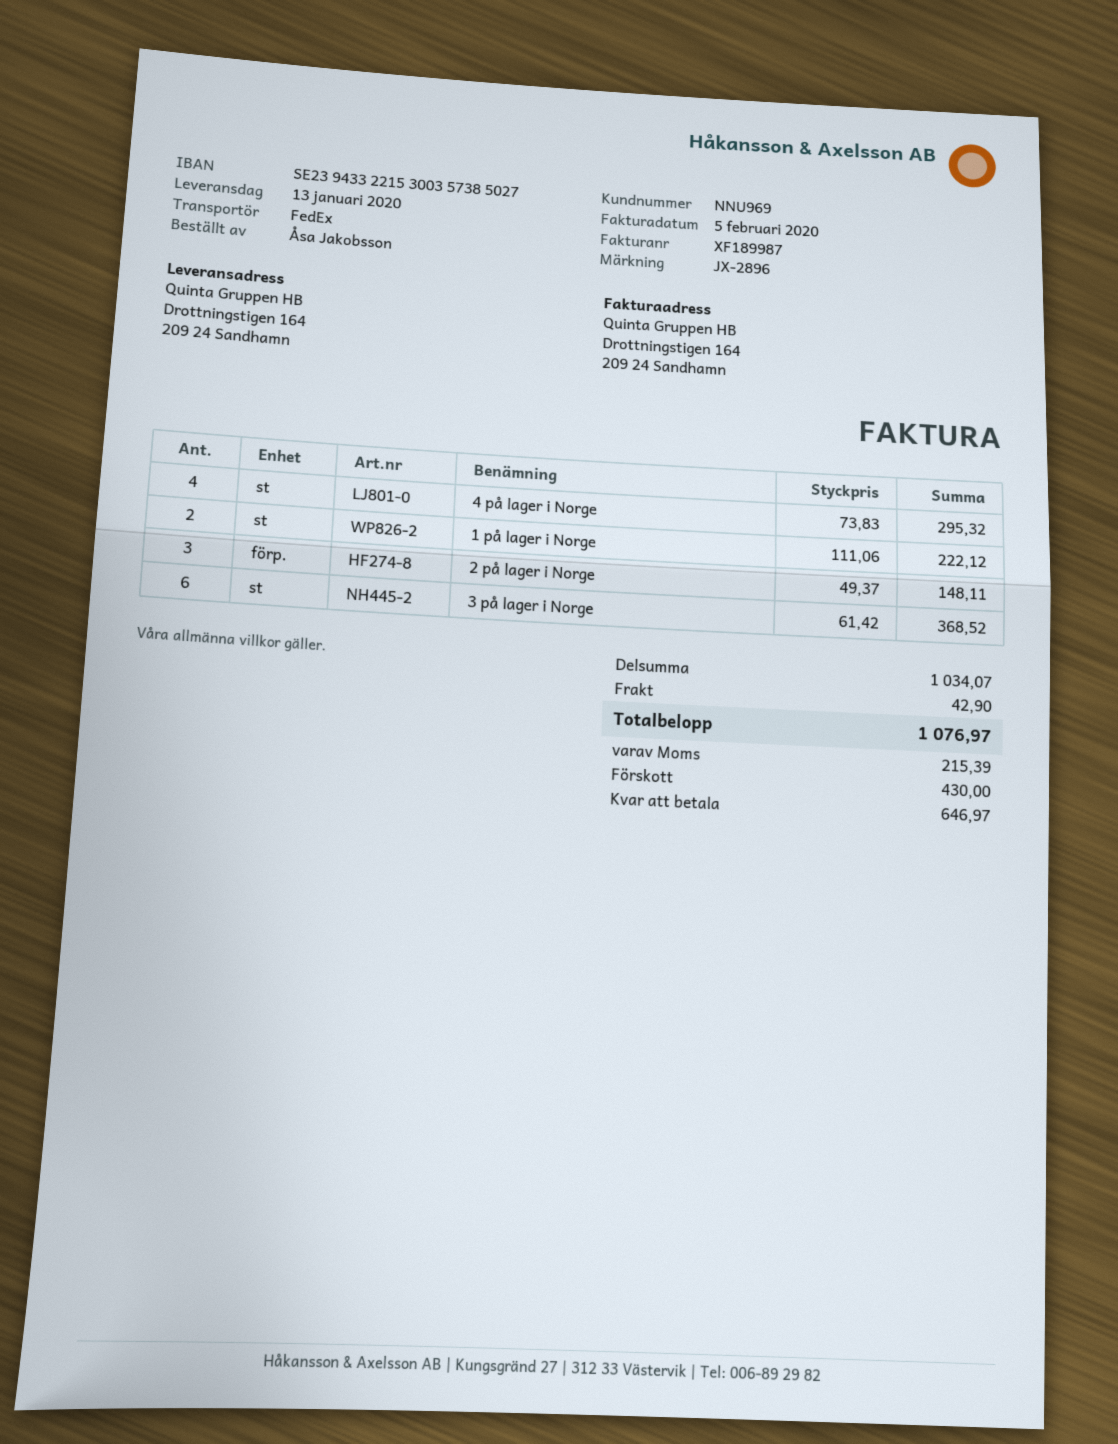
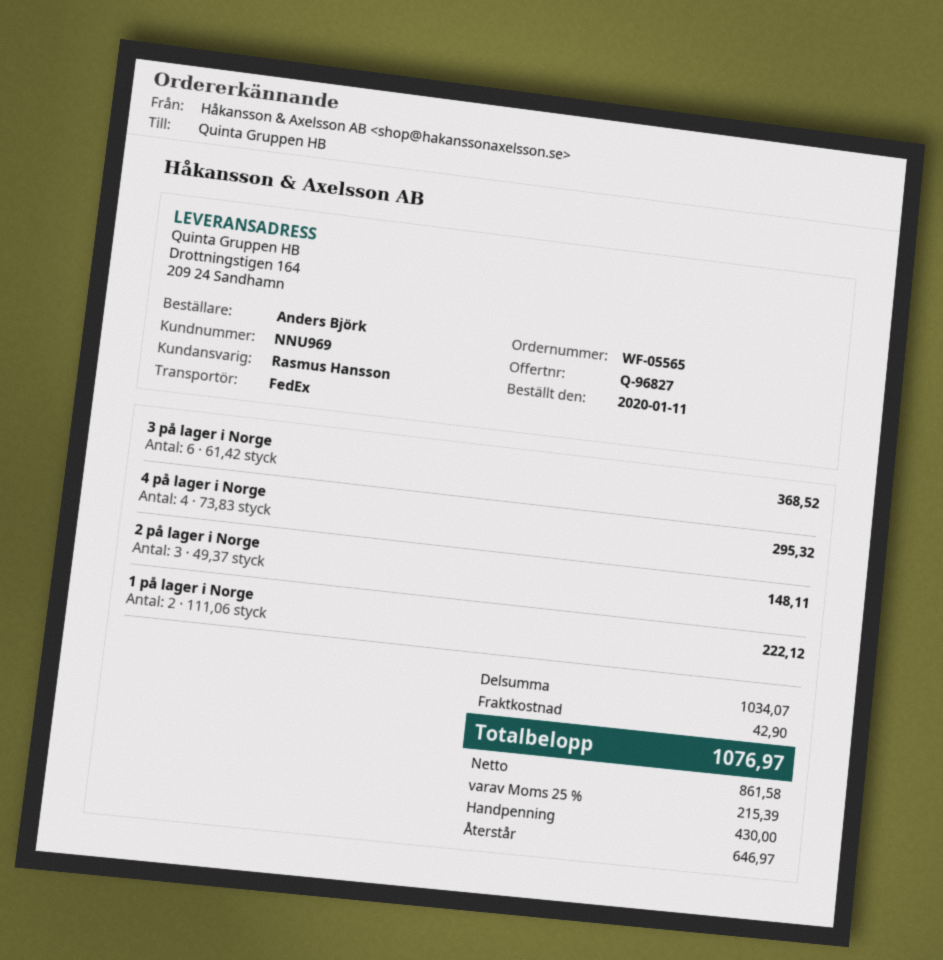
ordered by: Åsa Jakobsson -> Anders Björk

